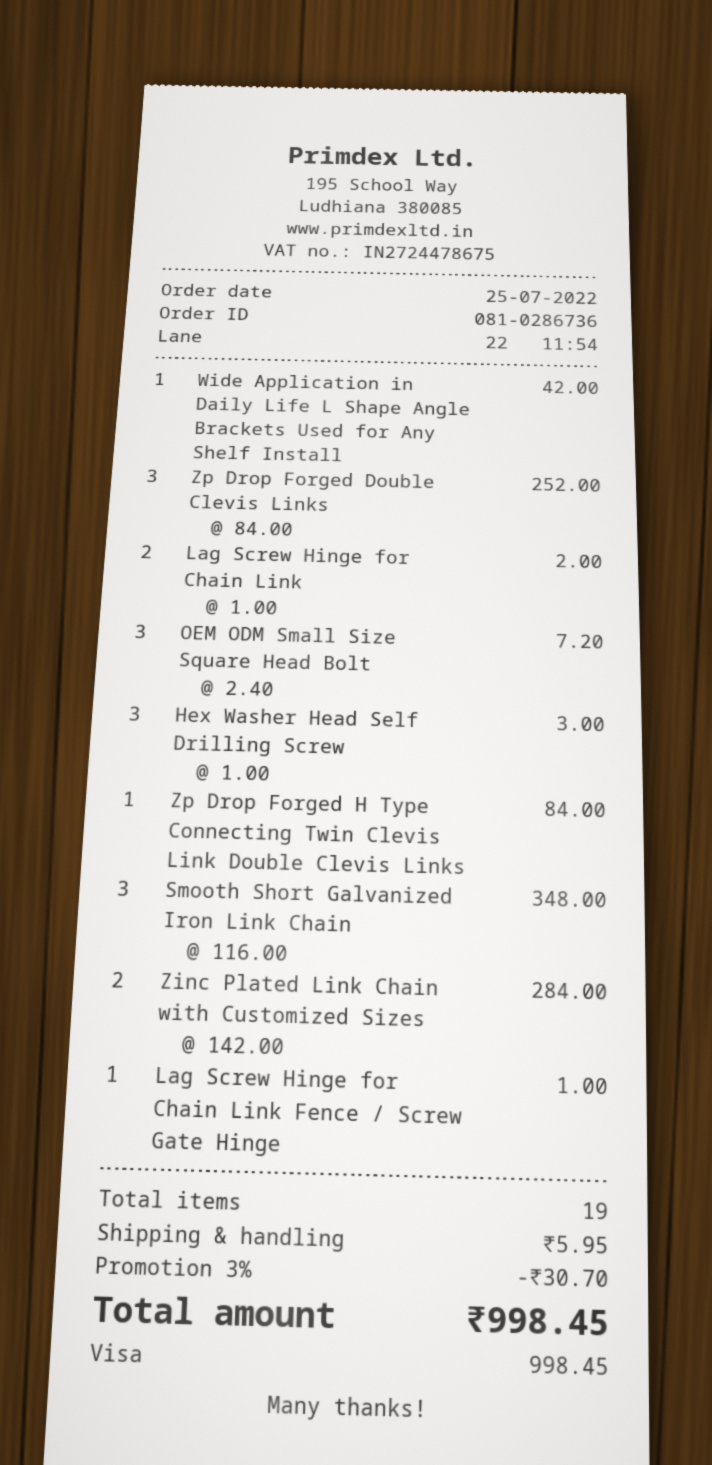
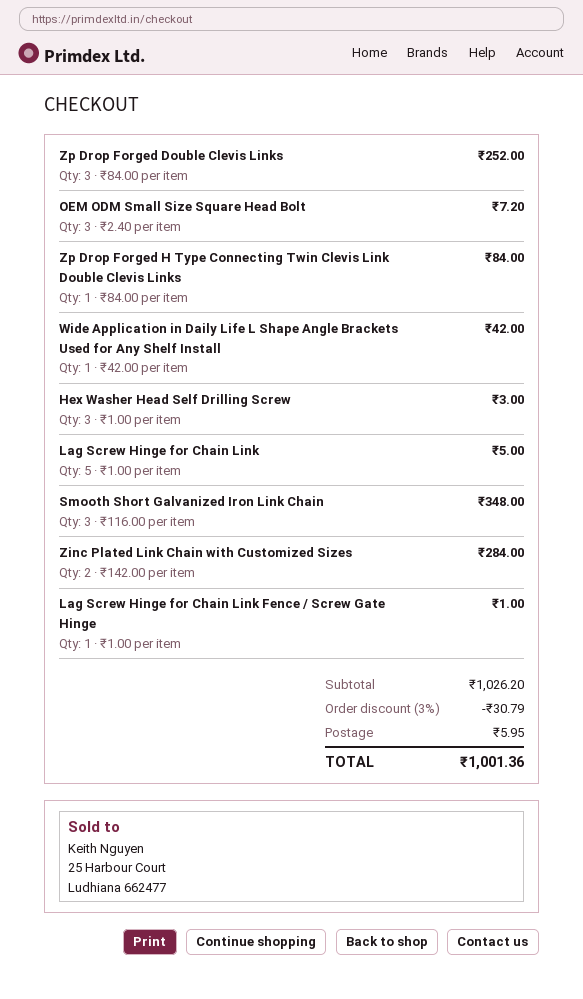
Lag Screw Hinge for Chain Link: 2 x 1.00 = 2.00 -> 5 x 1.00 = 5.00
discount: 3% = 30.70 -> 3% = 30.79
total: 998.45 -> 1001.36

